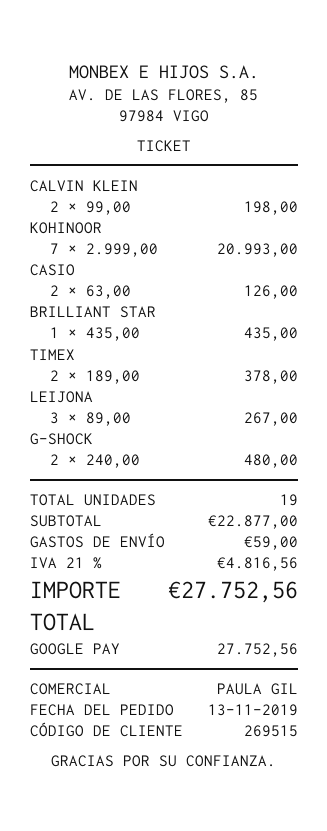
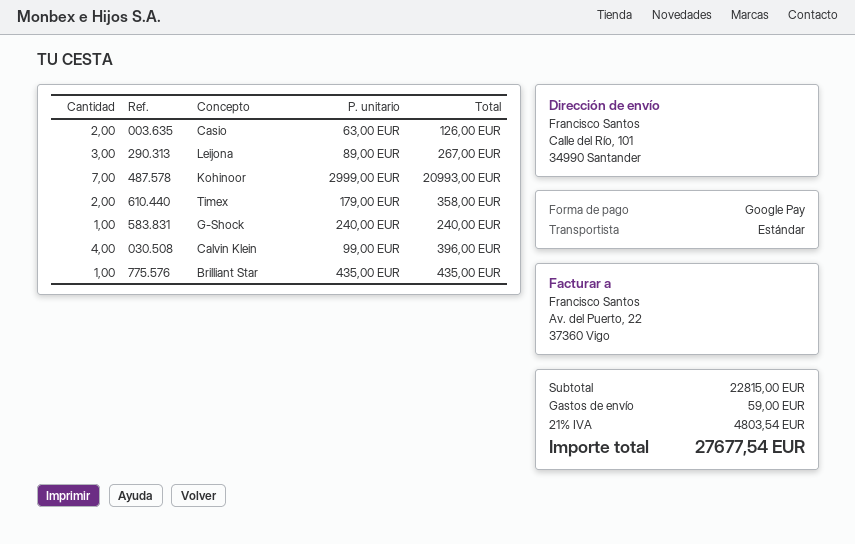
CALVIN KLEIN: 2 x 99.00 = 198.00 -> 4 x 99.00 = 396.00
TIMEX: 2 x 189.00 = 378.00 -> 2 x 179.00 = 358.00
G-SHOCK: 2 x 240.00 = 480.00 -> 1 x 240.00 = 240.00
subtotal: 22877.00 -> 22815.00
tax: 21% = 4816.56 -> 21% = 4803.54
total: 27752.56 -> 27677.54

